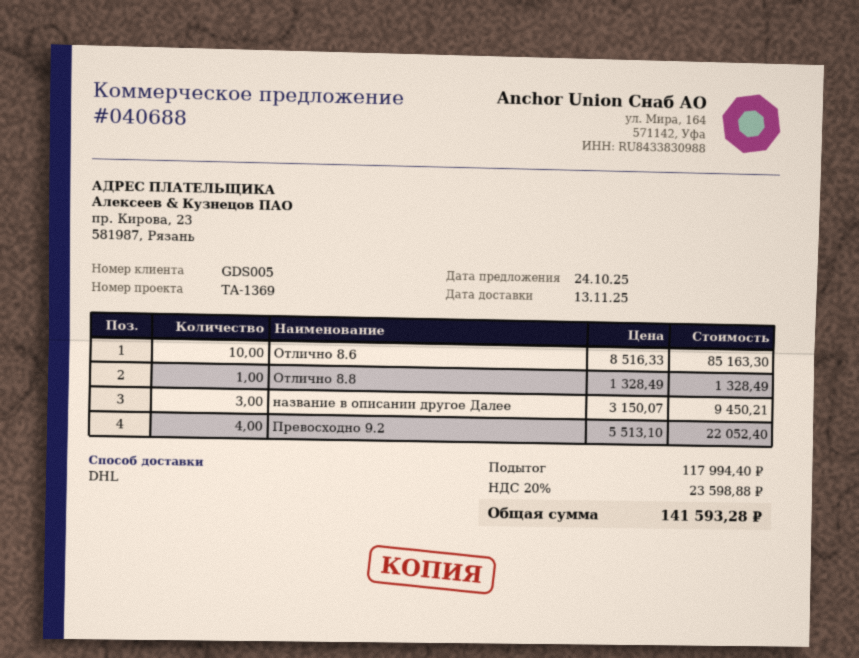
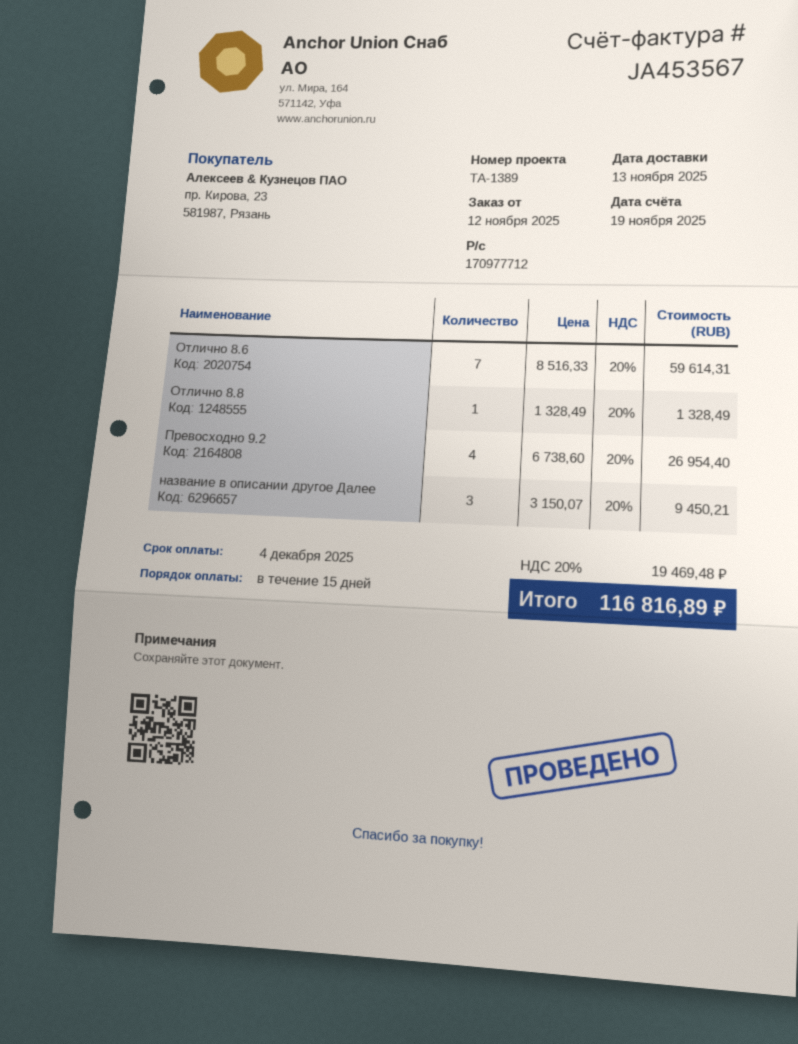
reference: TA-1369 -> TA-1389
Отлично 8.6: 10 x 8516.33 = 85163.30 -> 7 x 8516.33 = 59614.31
Превосходно 9.2: 4 x 5513.10 = 22052.40 -> 4 x 6738.60 = 26954.40
tax: 20% = 23598.88 -> 20% = 19469.48
total: 141593.28 -> 116816.89

